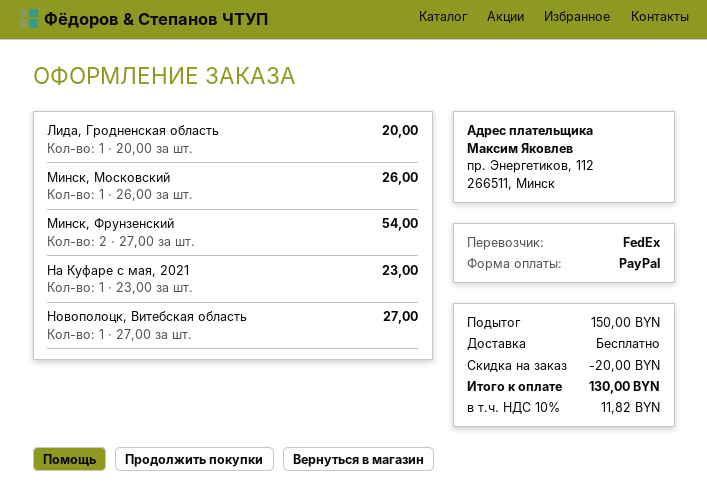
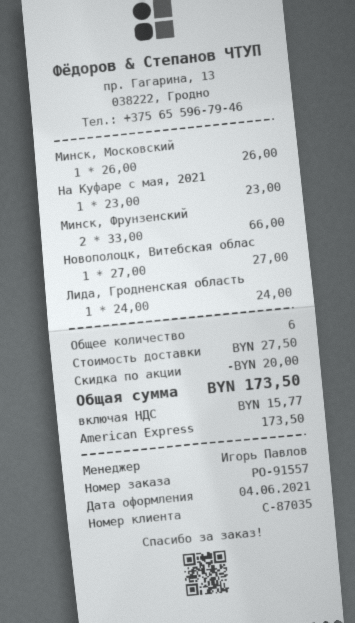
payment method: PayPal -> American Express
Лида, Гродненская область: 1 x 20.00 = 20.00 -> 1 x 24.00 = 24.00
Минск, Фрунзенский: 2 x 27.00 = 54.00 -> 2 x 33.00 = 66.00
shipping: 0.00 -> 27.50
tax: 11.82 -> 15.77
total: 130.00 -> 173.50

